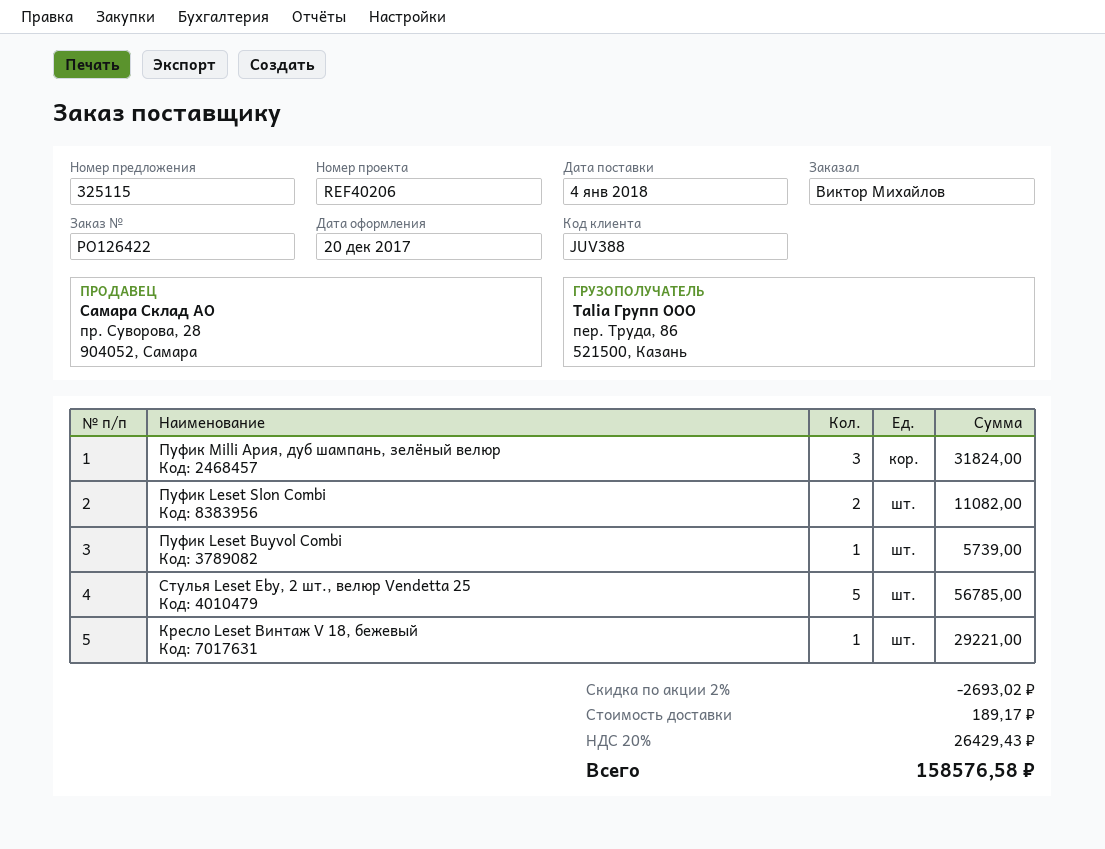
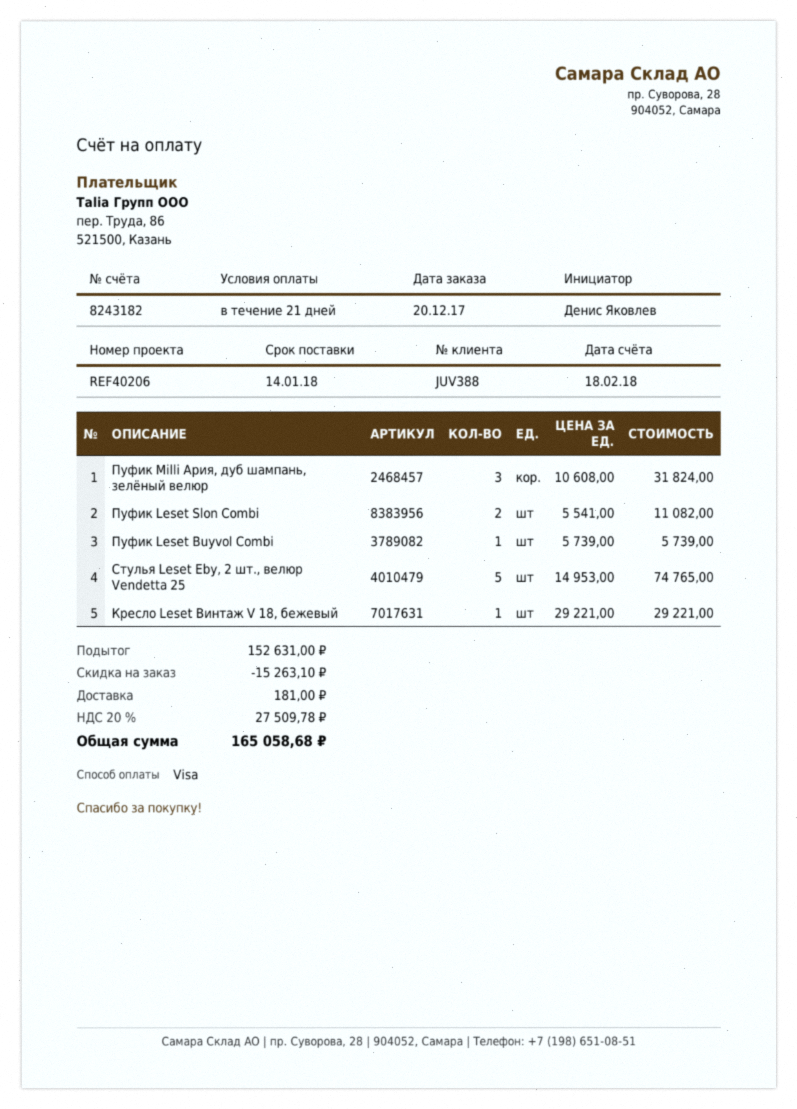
delivery date: 2018-01-04 -> 2018-01-14
ordered by: Виктор Михайлов -> Денис Яковлев
Стулья Leset Eby, 2 шт., велюр Vendetta 25: 5 for 56785.00 -> 5 for 74765.00
discount: 2693.02 -> 15263.10
shipping: 189.17 -> 181.00
tax: 20% = 26429.43 -> 20% = 27509.78
total: 158576.58 -> 165058.68

